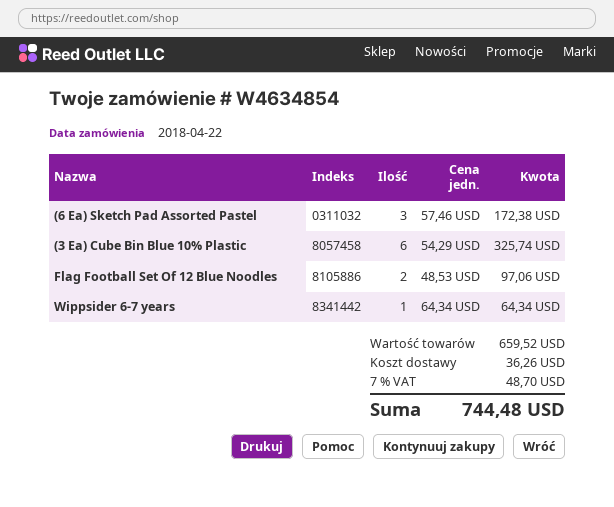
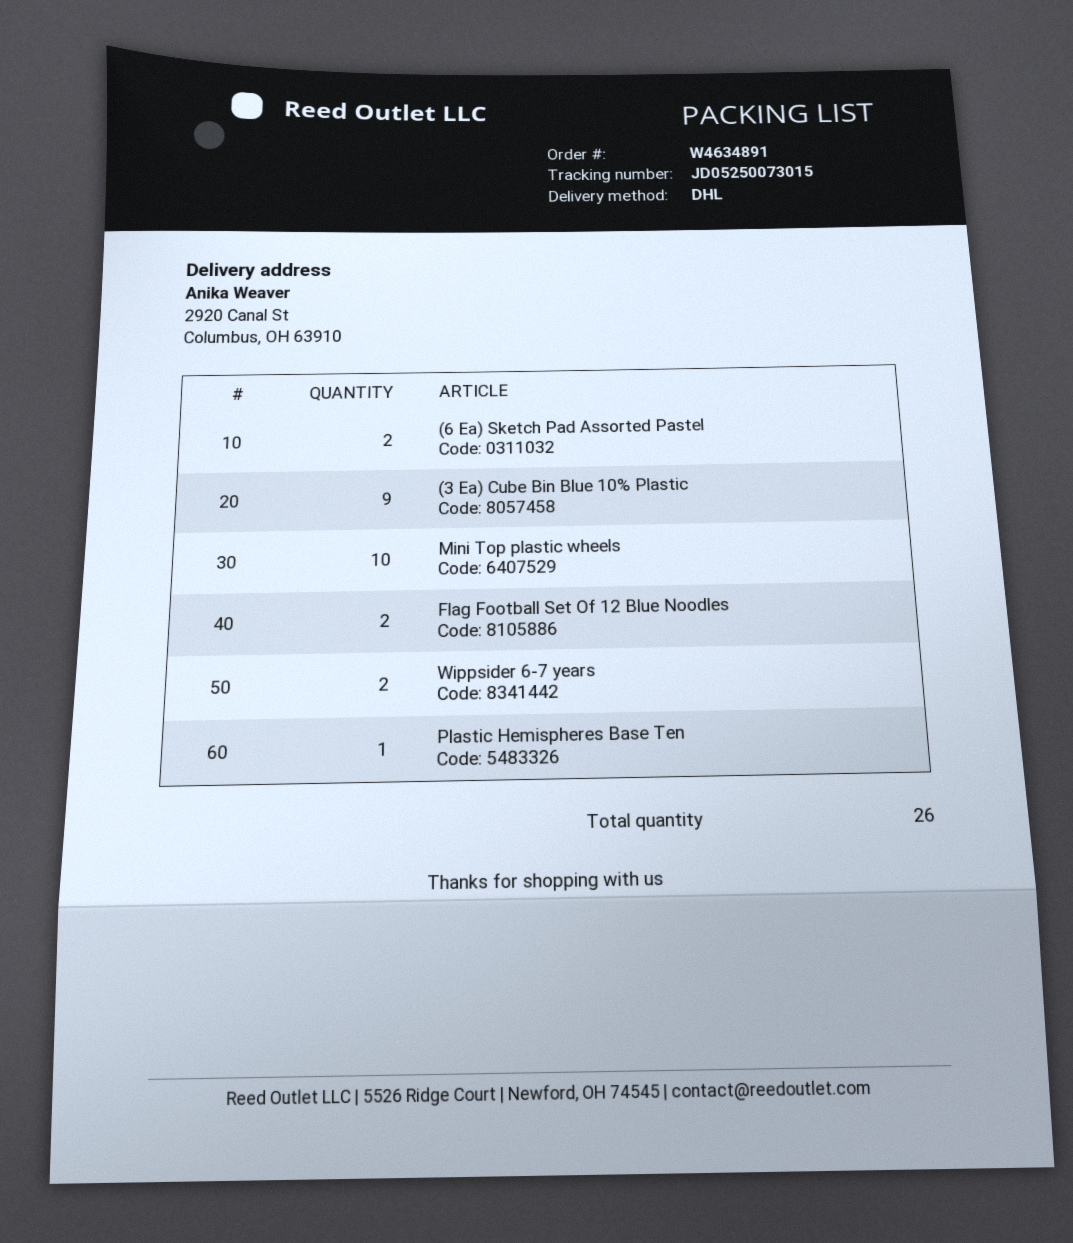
order number: W4634854 -> W4634891
(6 Ea) Sketch Pad Assorted Pastel: 3 -> 2
(3 Ea) Cube Bin Blue 10% Plastic: 6 -> 9
Wippsider 6-7 years: 1 -> 2
Mini Top plastic wheels: none -> 10
Plastic Hemispheres Base Ten: none -> 1

